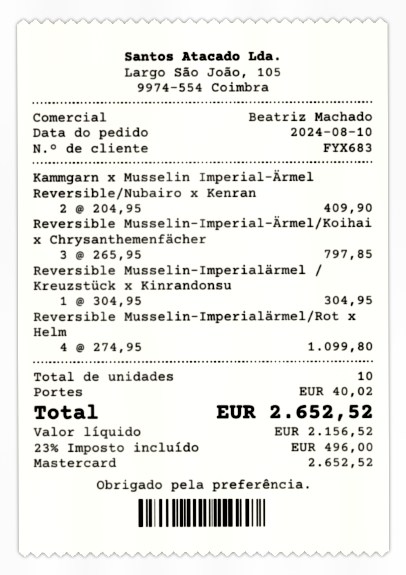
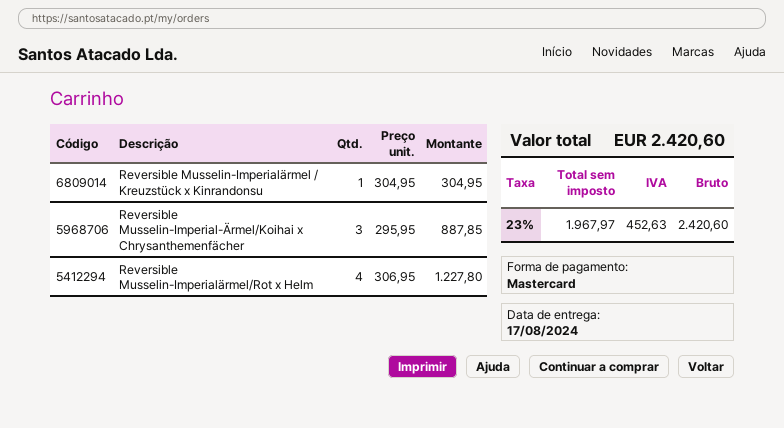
Kammgarn x Musselin Imperial-Ärmel Reversible/Nubairo x Kenran: 2 x 204.95 = 409.90 -> none
Reversible Musselin-Imperial-Ärmel/Koihai x Chrysanthemenfächer: 3 x 265.95 = 797.85 -> 3 x 295.95 = 887.85
Reversible Musselin-Imperialärmel/Rot x Helm: 4 x 274.95 = 1099.80 -> 4 x 306.95 = 1227.80
shipping: 40.02 -> none
net: 2156.52 -> 1967.97
tax: 23% = 496.00 -> 23% = 452.63
total: 2652.52 -> 2420.60

